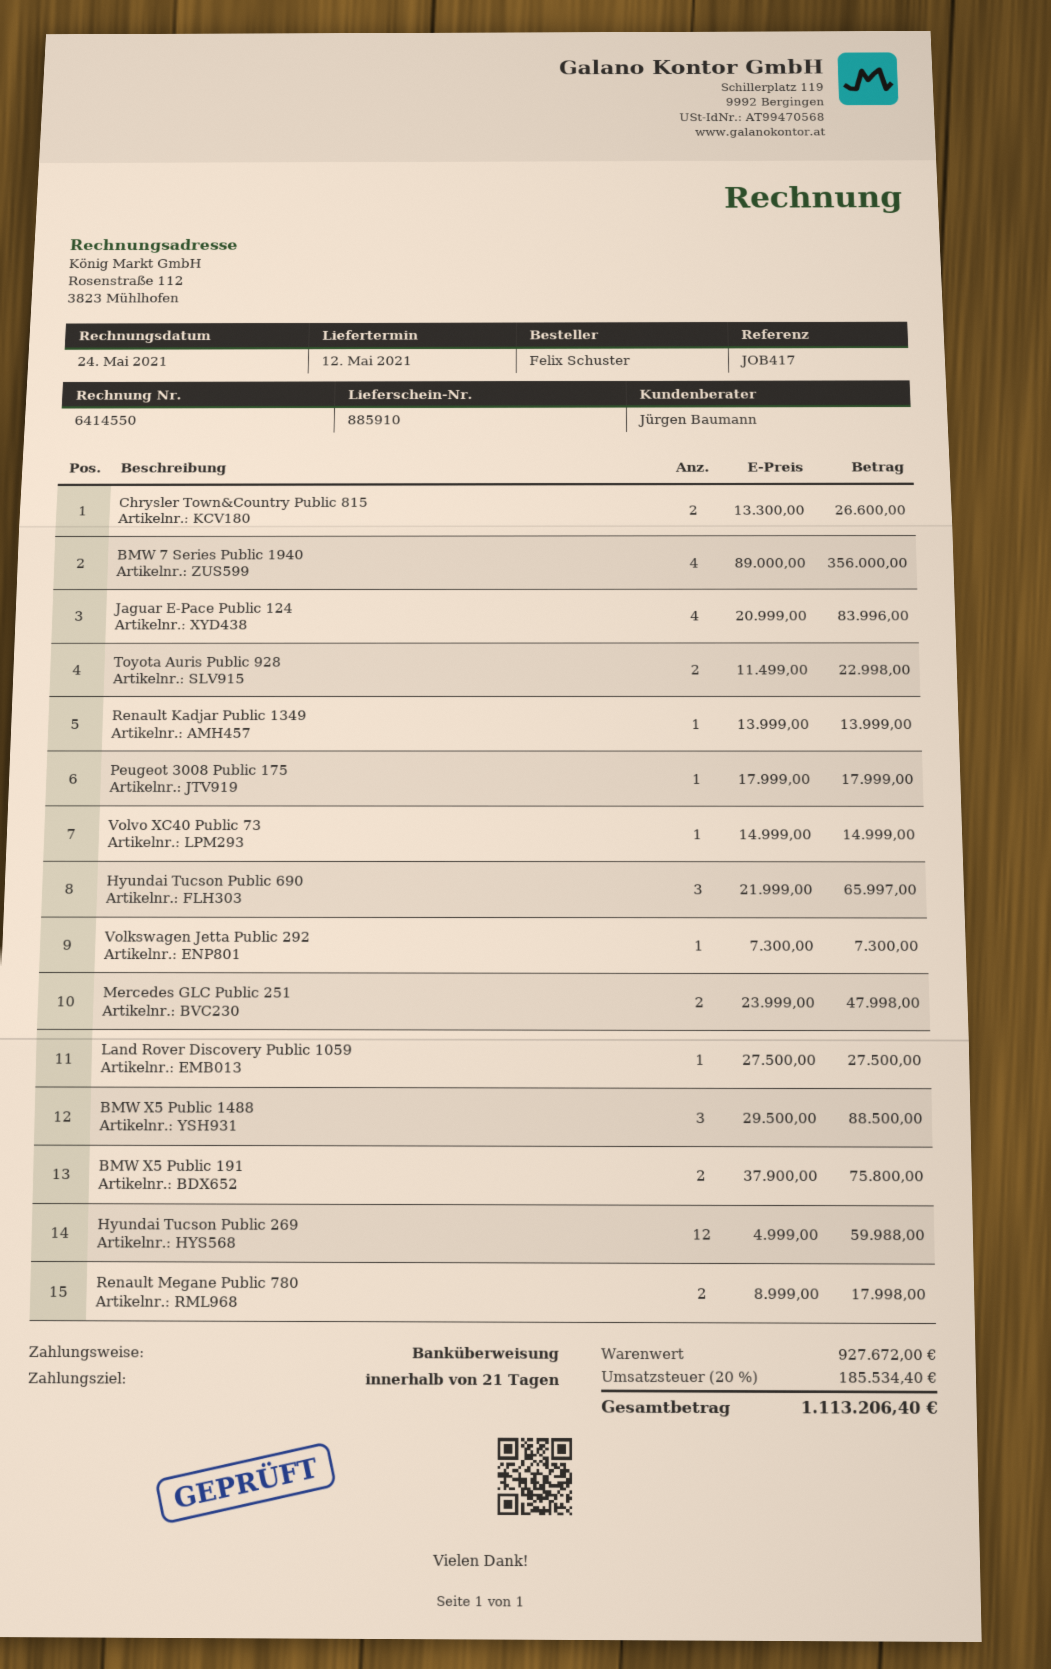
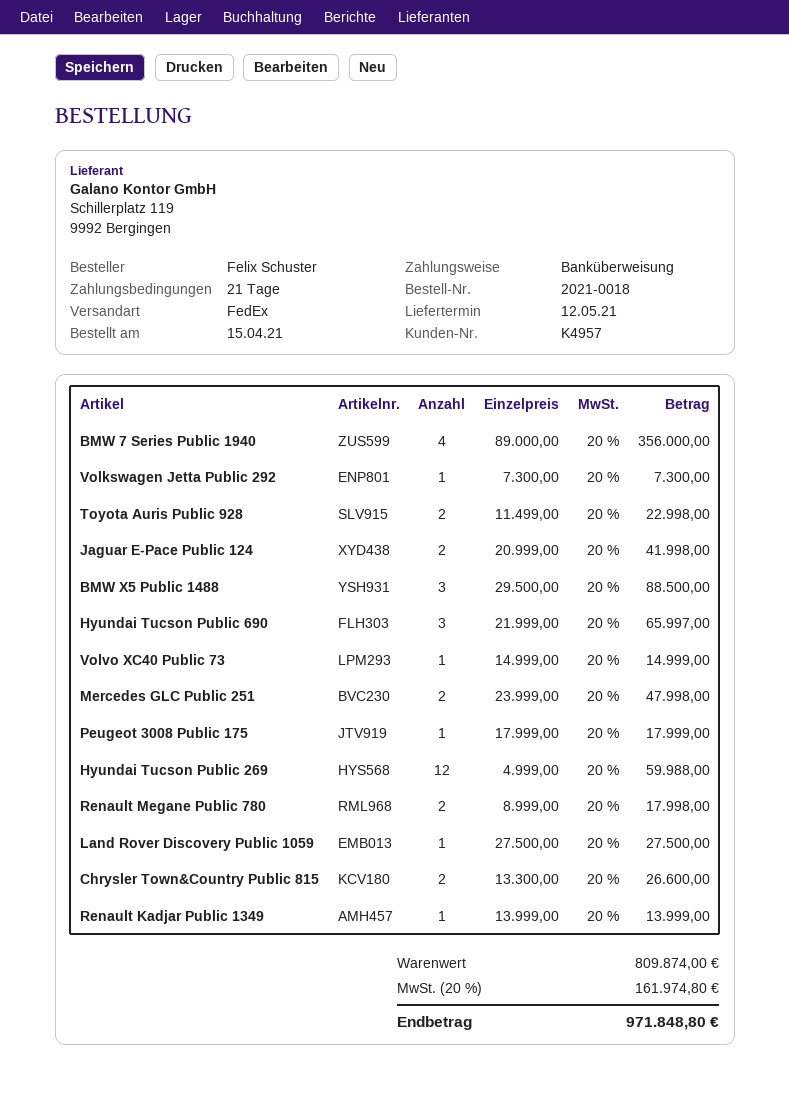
Jaguar E-Pace Public 124: 4 x 20999.00 = 83996.00 -> 2 x 20999.00 = 41998.00
BMW X5 Public 191: 2 x 37900.00 = 75800.00 -> none
subtotal: 927672.00 -> 809874.00
tax: 20% = 185534.40 -> 20% = 161974.80
total: 1113206.40 -> 971848.80

